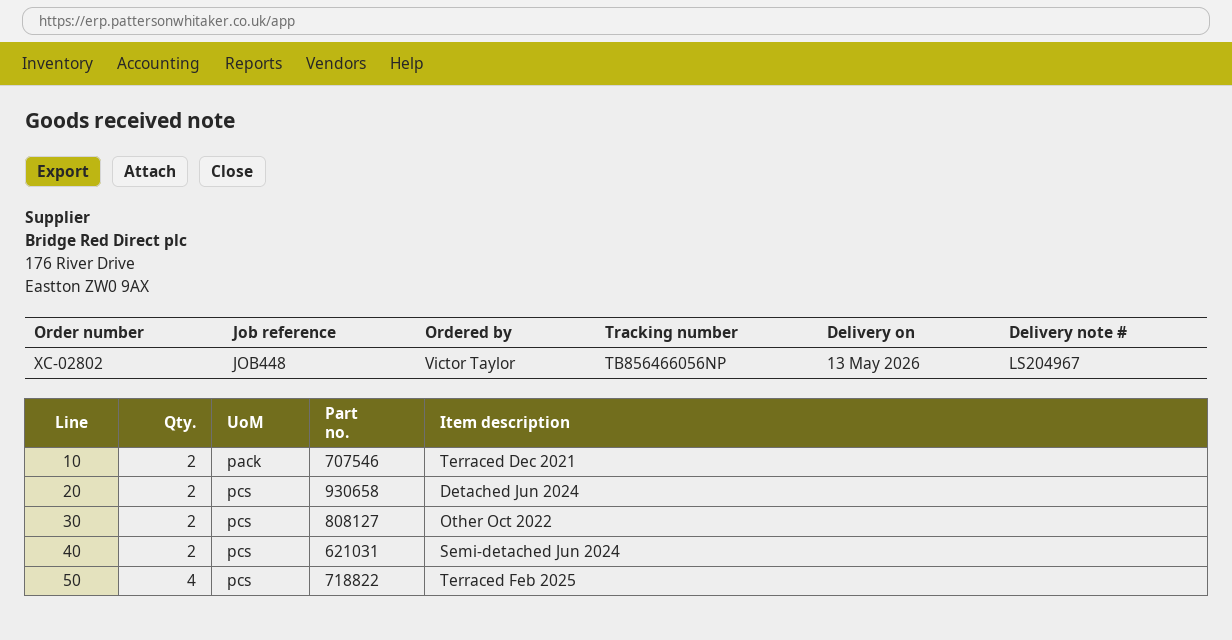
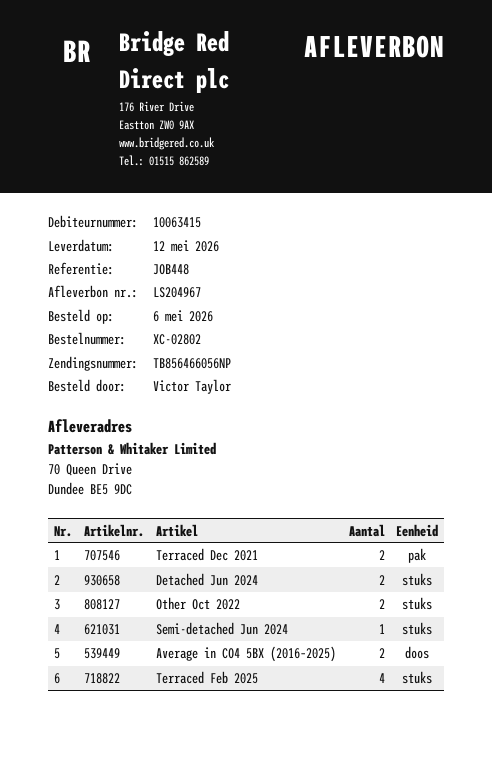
delivery date: 2026-05-13 -> 2026-05-12
Semi-detached Jun 2024: 2 -> 1
Average in CO4 5BX (2016–2025): none -> 2

